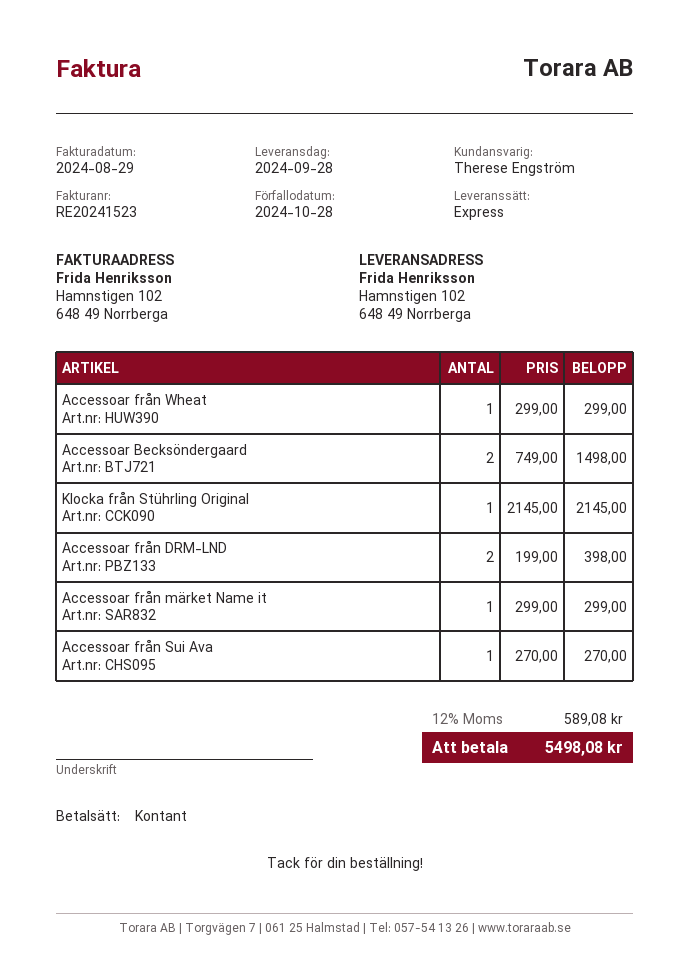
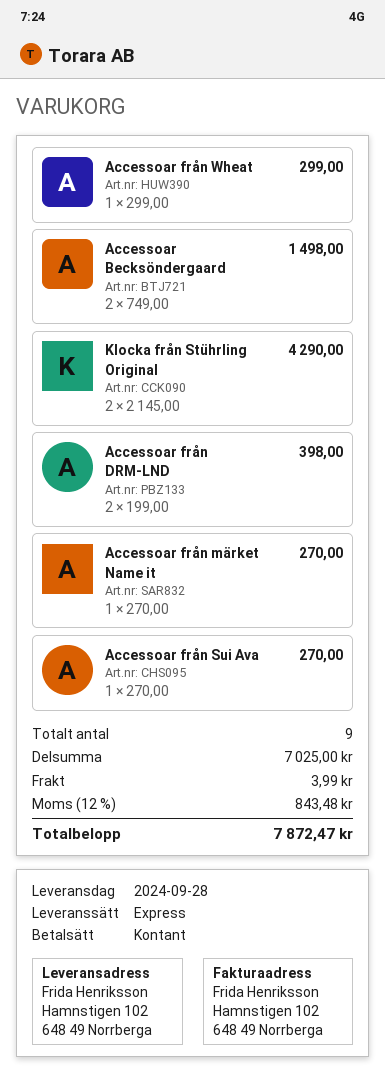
Klocka från Stührling Original: 1 x 2145.00 = 2145.00 -> 2 x 2145.00 = 4290.00
Accessoar från märket Name it: 1 x 299.00 = 299.00 -> 1 x 270.00 = 270.00
shipping: none -> 3.99
tax: 12% = 589.08 -> 12% = 843.48
total: 5498.08 -> 7872.47

